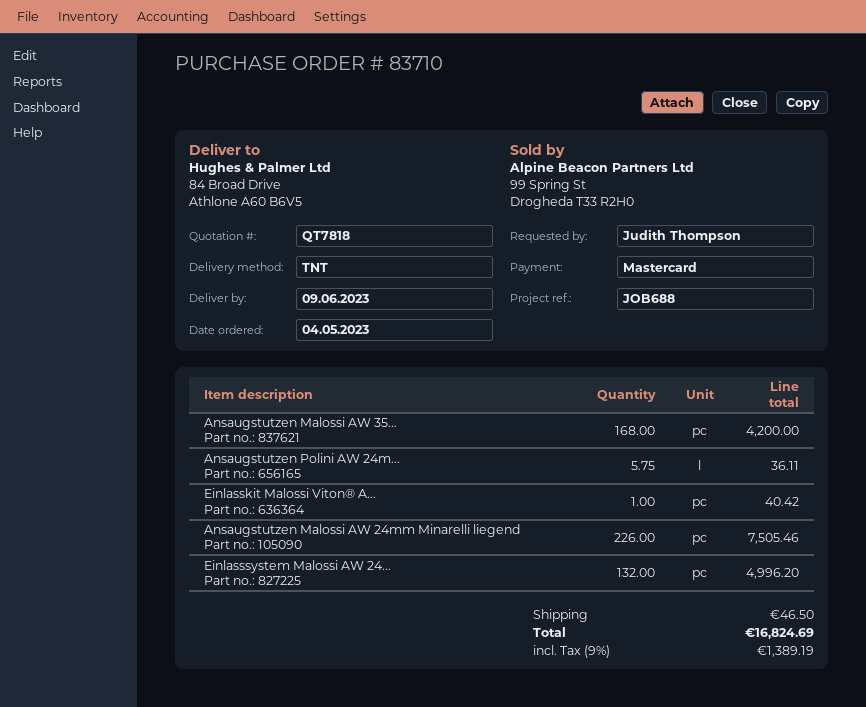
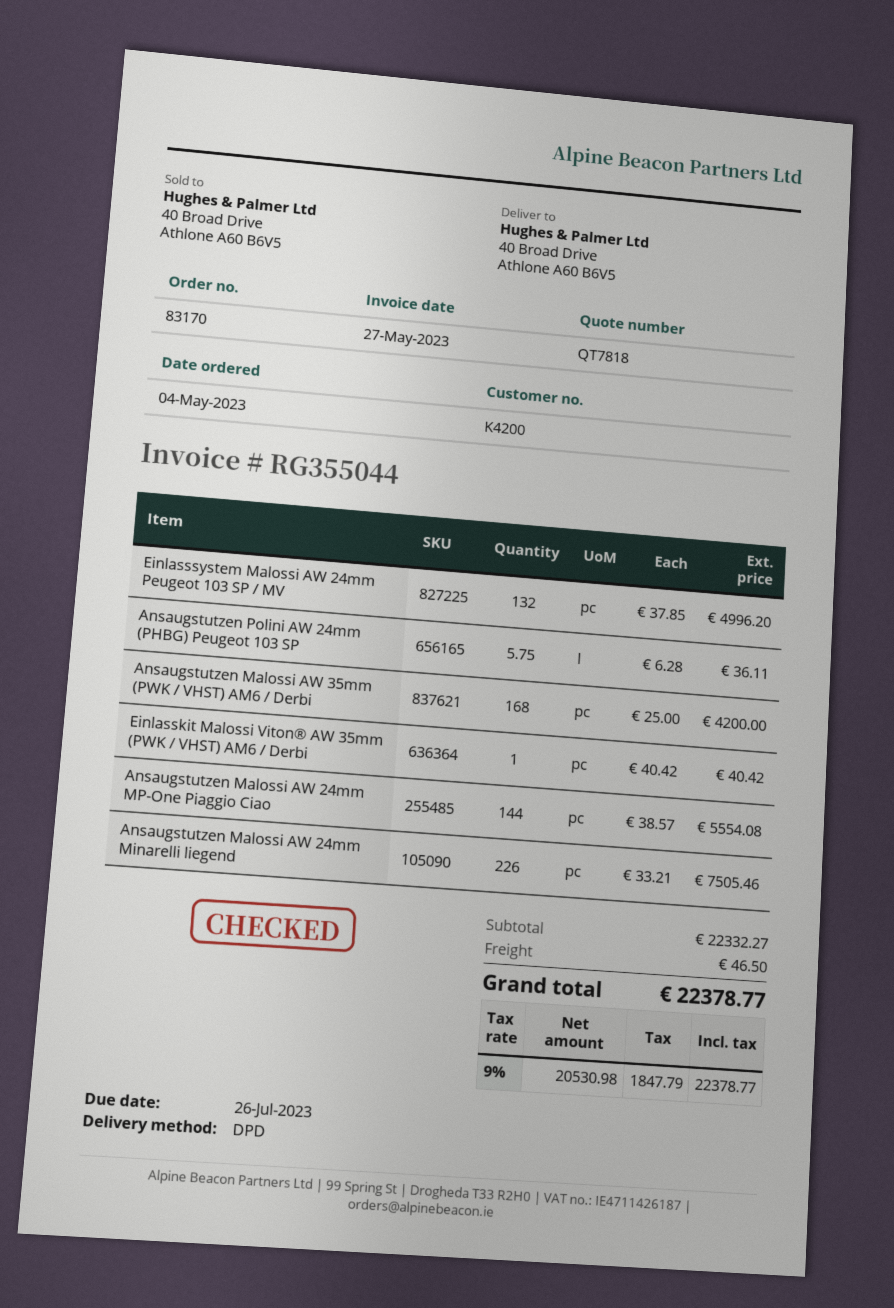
order number: 83710 -> 83170
shipping method: TNT -> DPD
ship to: 84 Broad Drive, Athlone A60 B6V5 -> 40 Broad Drive, Athlone A60 B6V5
Ansaugstutzen Malossi AW 24mm MP-One Piaggio Ciao: none -> 144 for 5554.08
tax: 9% = 1389.19 -> 9% = 1847.79
total: 16824.69 -> 22378.77

